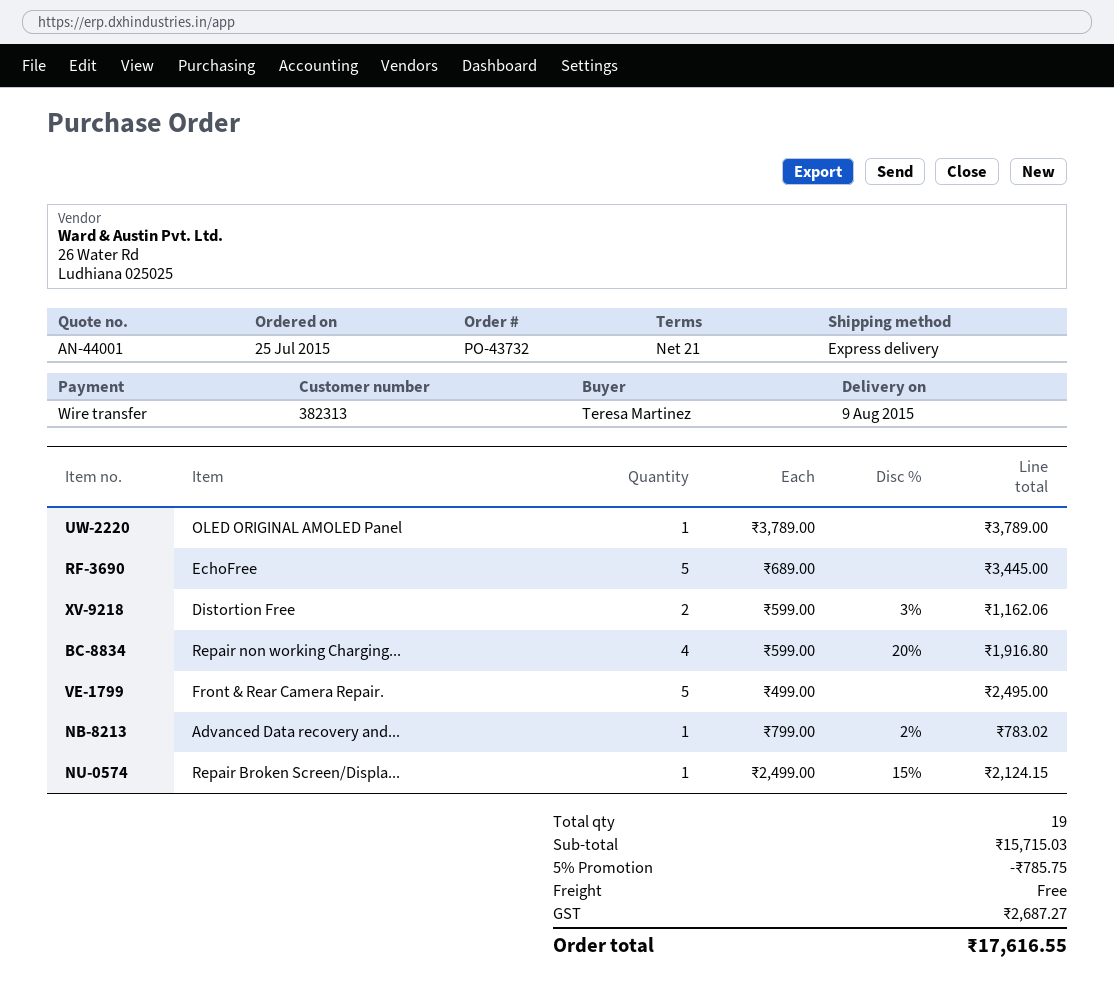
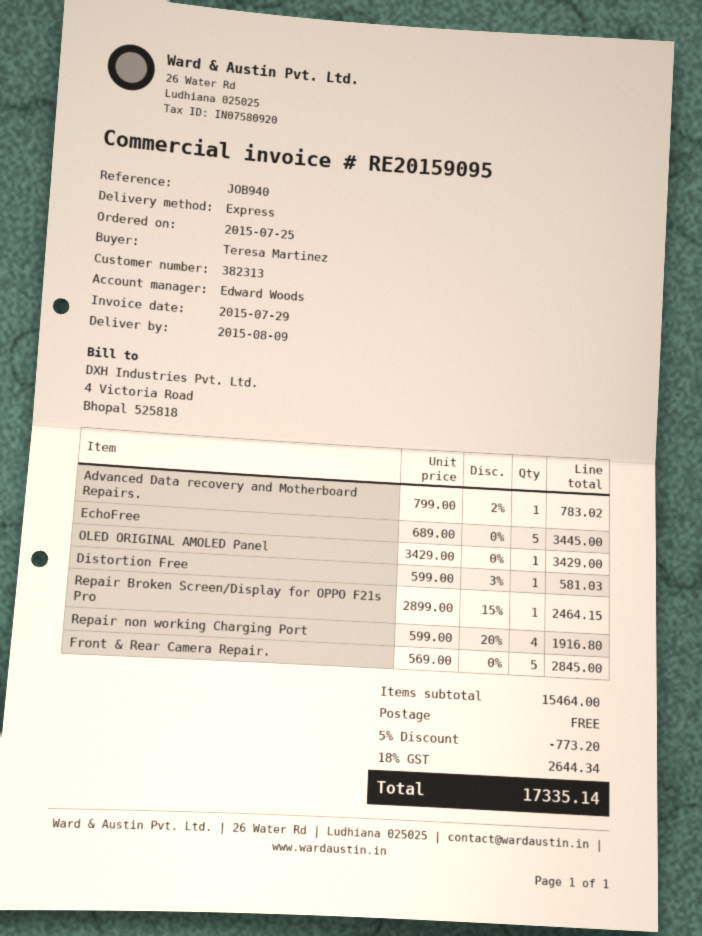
OLED ORIGINAL AMOLED Panel: 1 x 3789.00 = 3789.00 -> 1 x 3429.00 = 3429.00
Distortion Free: 2 x 599.00 - 3% = 1162.06 -> 1 x 599.00 - 3% = 581.03
Front & Rear Camera Repair.: 5 x 499.00 = 2495.00 -> 5 x 569.00 = 2845.00
Repair Broken Screen/Displa...: 1 x 2499.00 - 15% = 2124.15 -> 1 x 2899.00 - 15% = 2464.15
subtotal: 15715.03 -> 15464.00
discount: 5% = 785.75 -> 5% = 773.20
tax: 2687.27 -> 2644.34
total: 17616.55 -> 17335.14

